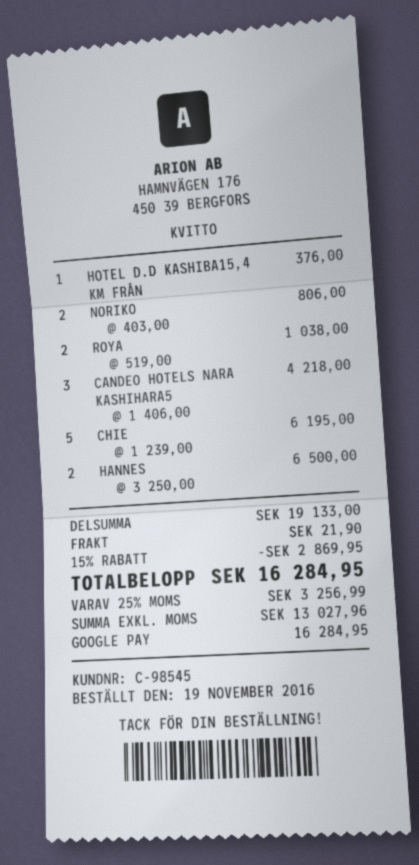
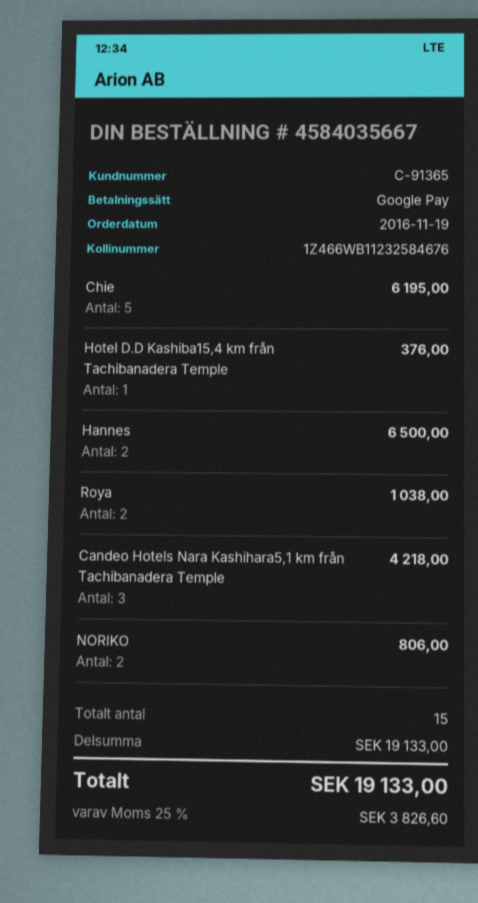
customer number: C-98545 -> C-91365
discount: 15% = 2869.95 -> none
shipping: 21.90 -> none
tax: 25% = 3256.99 -> 25% = 3826.60
total: 16284.95 -> 19133.00

